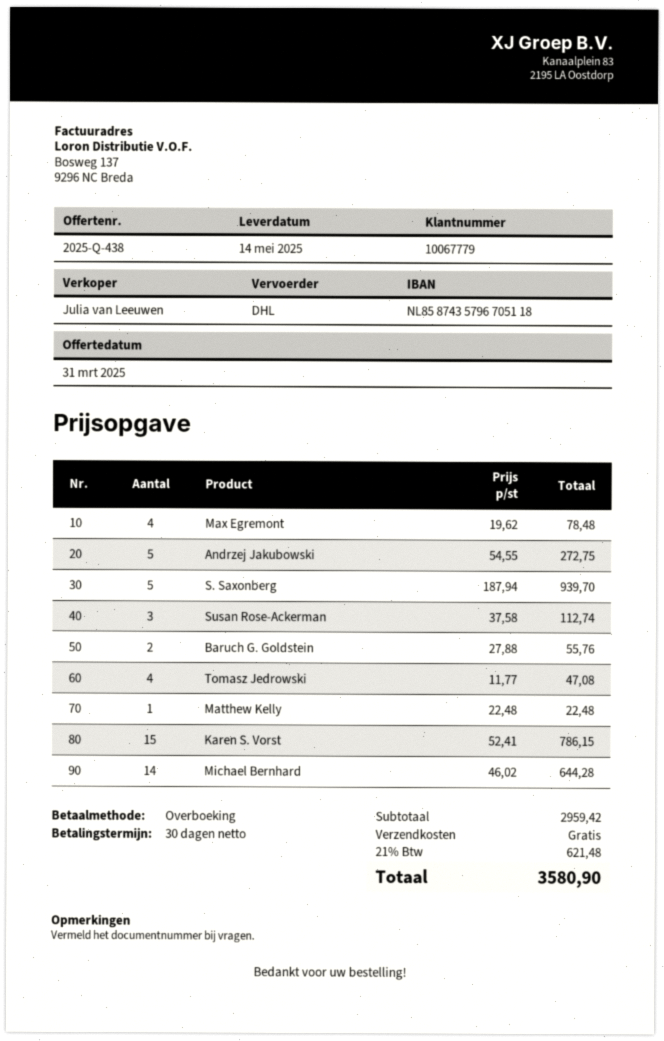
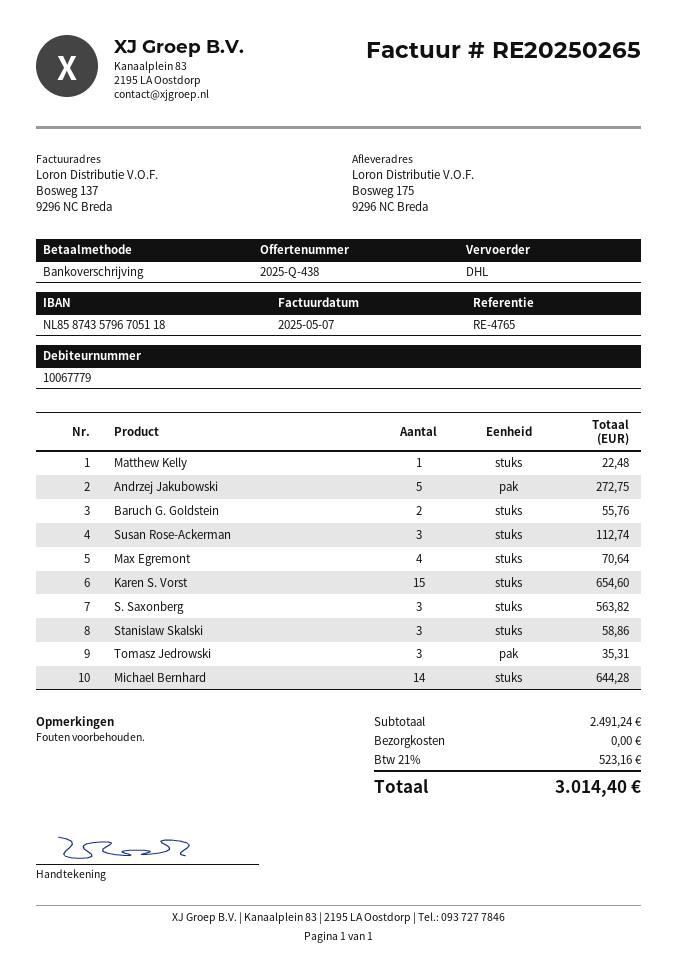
Max Egremont: 4 for 78.48 -> 4 for 70.64
S. Saxonberg: 5 for 939.70 -> 3 for 563.82
Tomasz Jedrowski: 4 for 47.08 -> 3 for 35.31
Karen S. Vorst: 15 for 786.15 -> 15 for 654.60
Stanislaw Skalski: none -> 3 for 58.86
subtotal: 2959.42 -> 2491.24
tax: 21% = 621.48 -> 21% = 523.16
total: 3580.90 -> 3014.40

